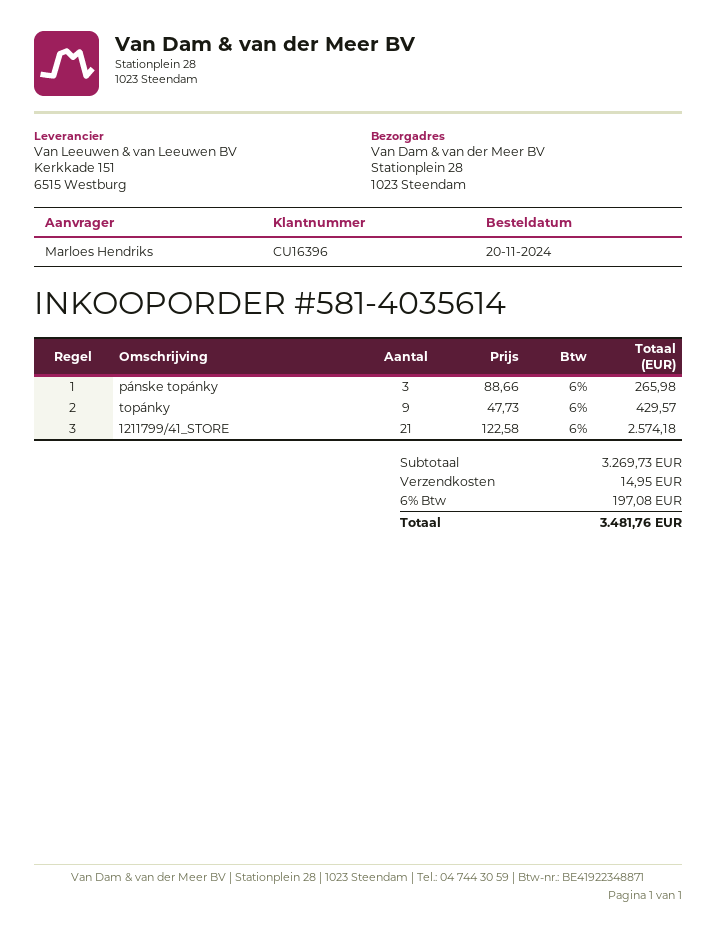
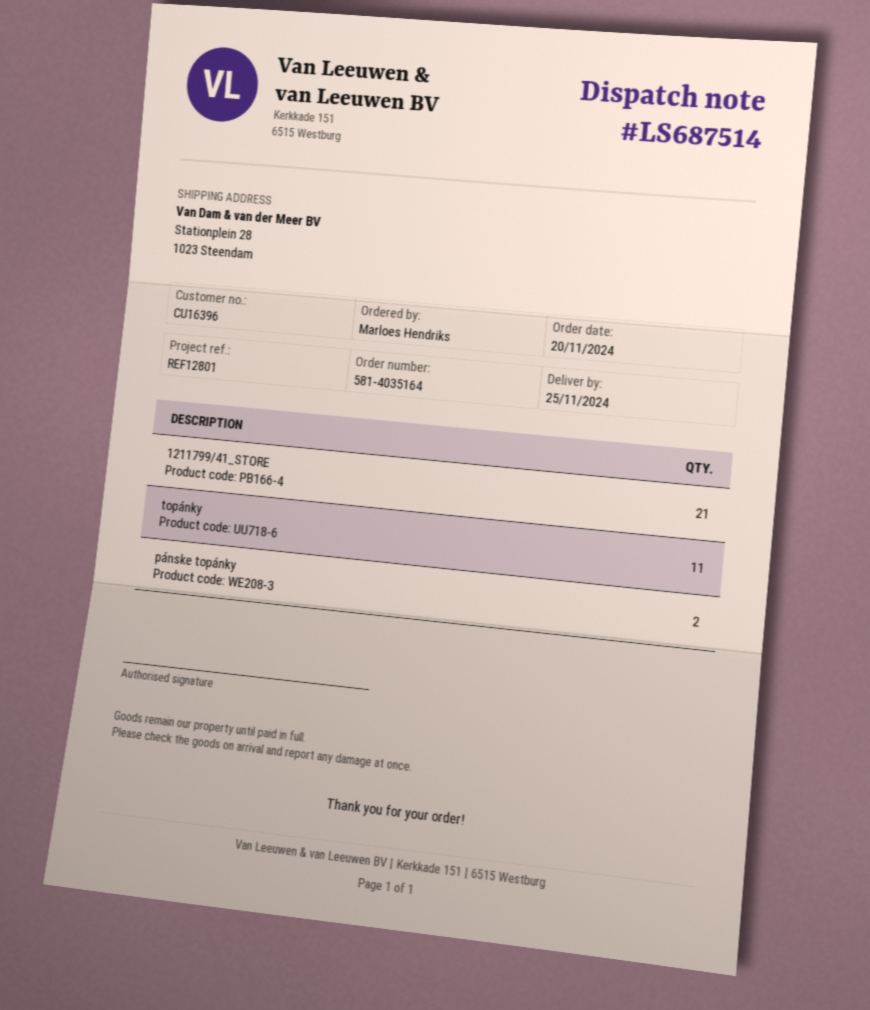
order number: 581-4035614 -> 581-4035164
pánske topánky: 3 -> 2
topánky: 9 -> 11

